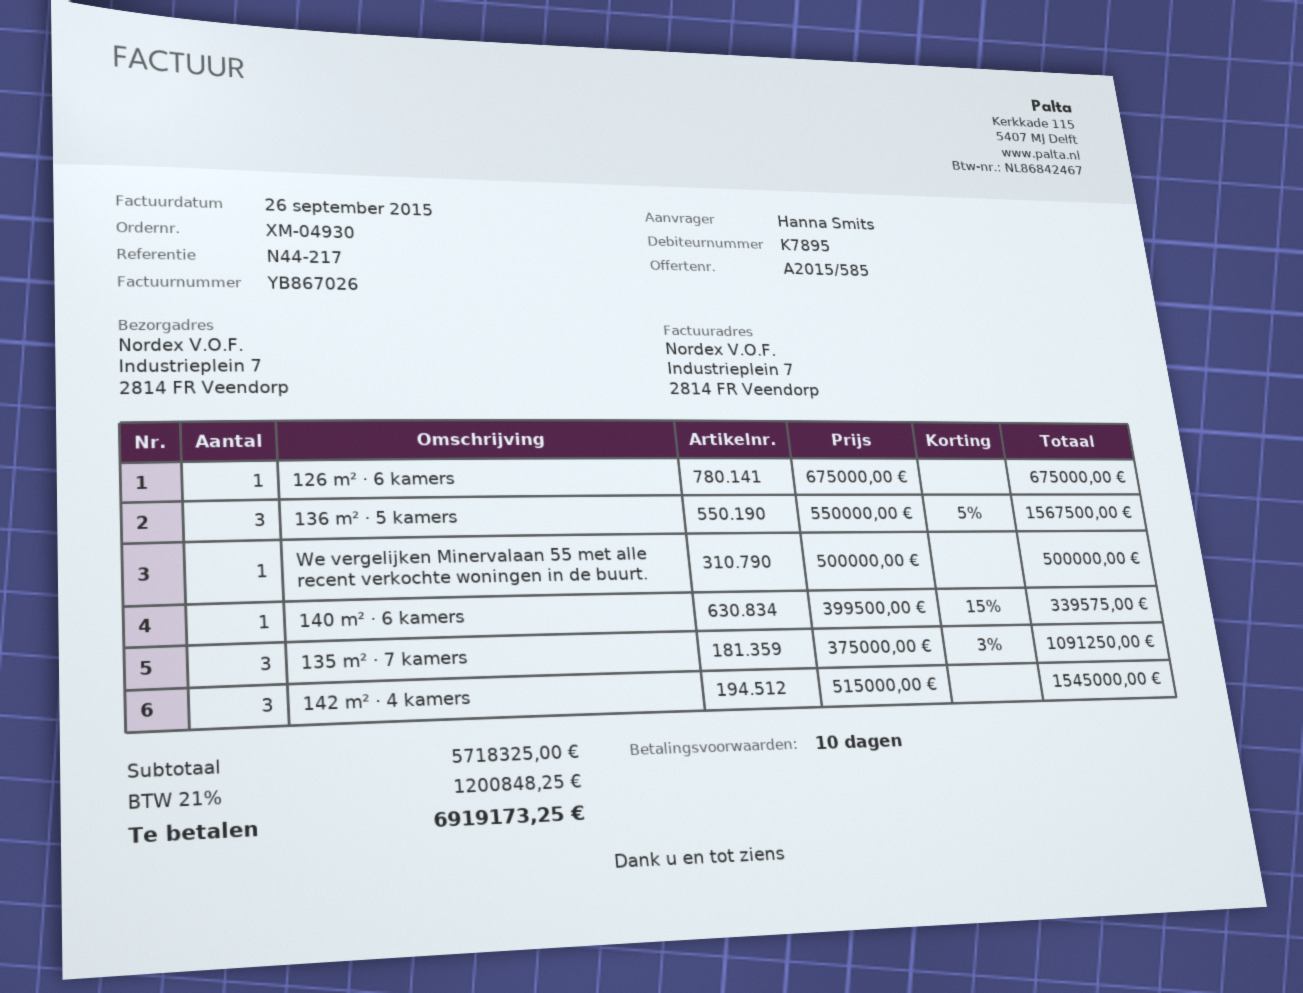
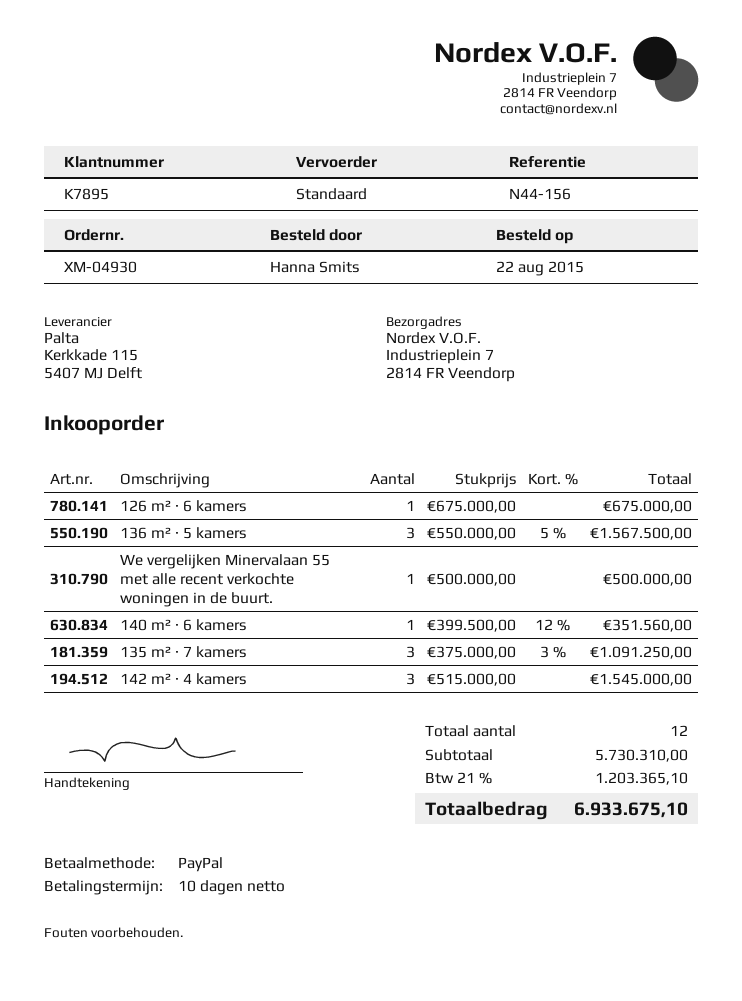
reference: N44-217 -> N44-156
140 m² · 6 kamers: 1 x 399500.00 - 15% = 339575.00 -> 1 x 399500.00 - 12% = 351560.00
subtotal: 5718325.00 -> 5730310.00
tax: 21% = 1200848.25 -> 21% = 1203365.10
total: 6919173.25 -> 6933675.10

